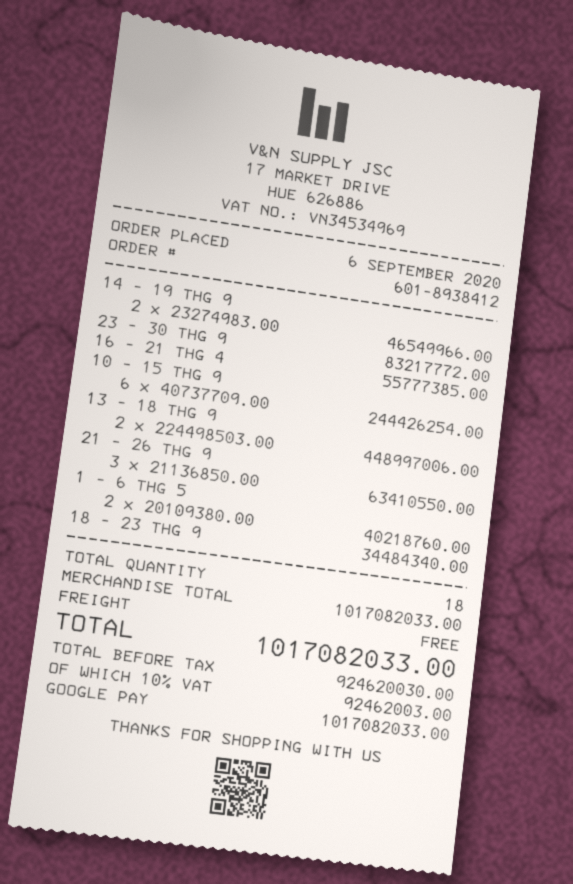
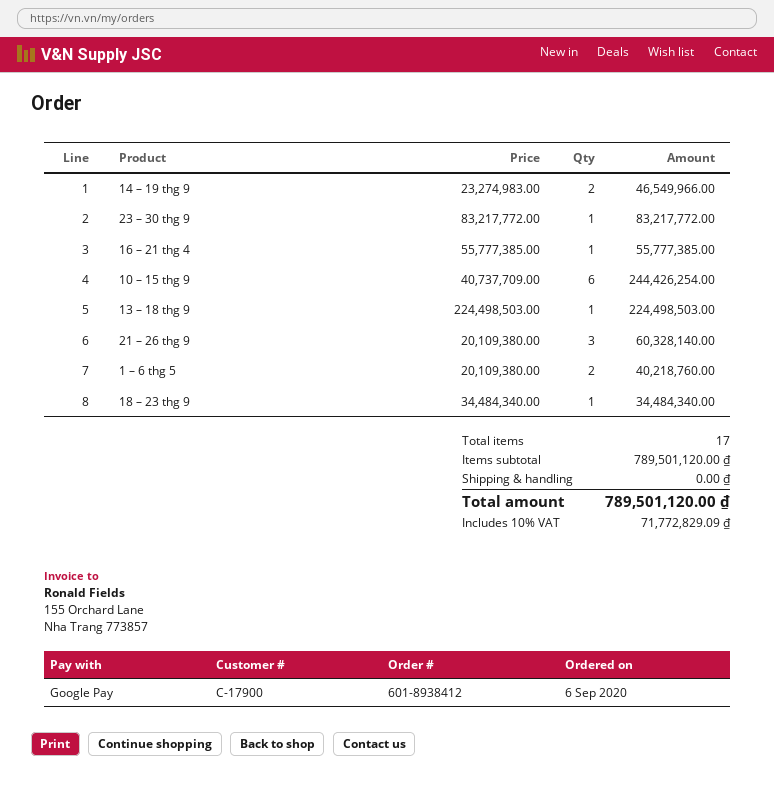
13 – 18 THG 9: 2 x 224498503.00 = 448997006.00 -> 1 x 224498503.00 = 224498503.00
21 – 26 THG 9: 3 x 21136850.00 = 63410550.00 -> 3 x 20109380.00 = 60328140.00
total quantity: 18 -> 17
subtotal: 1017082033.00 -> 789501120.00
tax: 10% = 92462003.00 -> 10% = 71772829.09
total: 1017082033.00 -> 789501120.00

